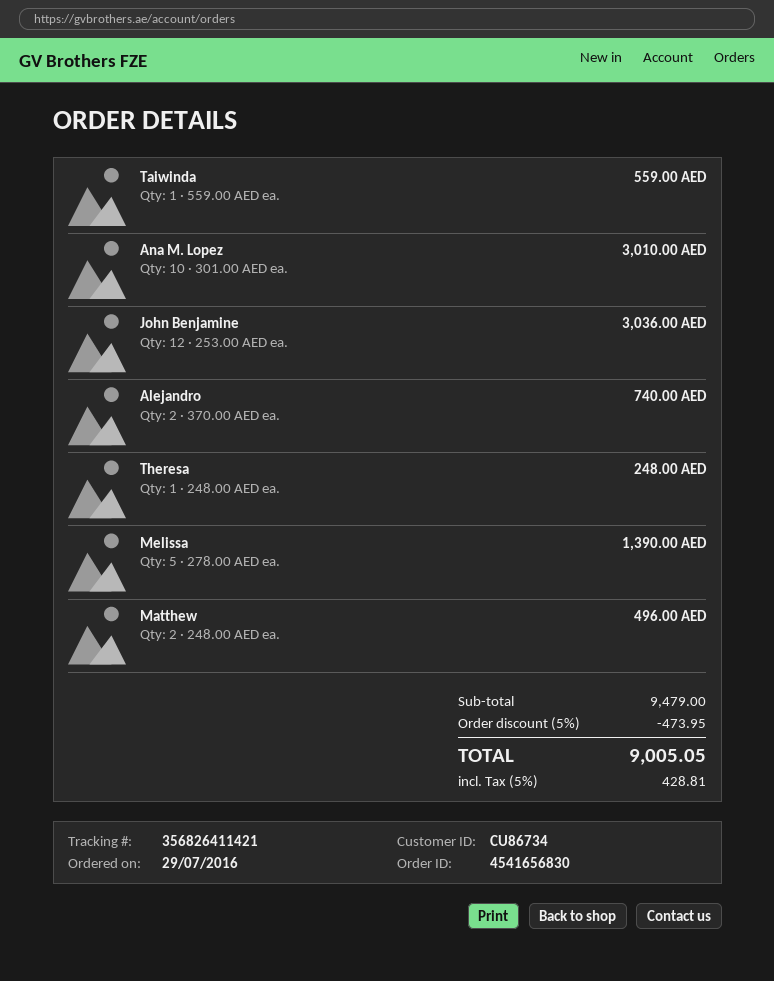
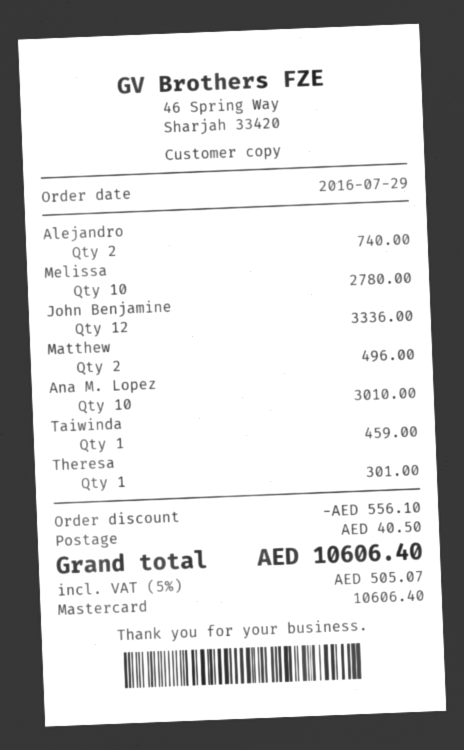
Taiwinda: 1 for 559.00 -> 1 for 459.00
John Benjamine: 12 for 3036.00 -> 12 for 3336.00
Theresa: 1 for 248.00 -> 1 for 301.00
Melissa: 5 for 1390.00 -> 10 for 2780.00
discount: 473.95 -> 556.10
shipping: none -> 40.50
tax: 5% = 428.81 -> 5% = 505.07
total: 9005.05 -> 10606.40

